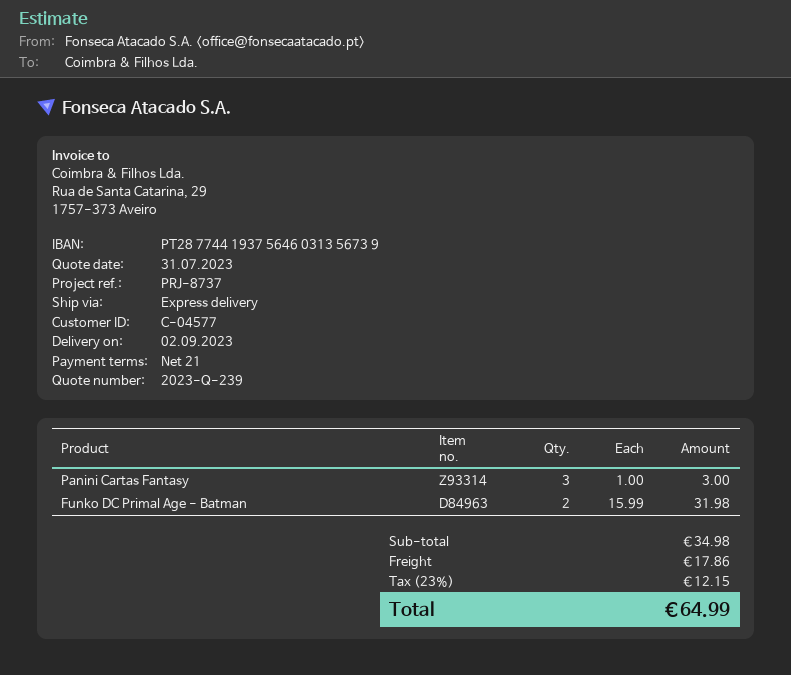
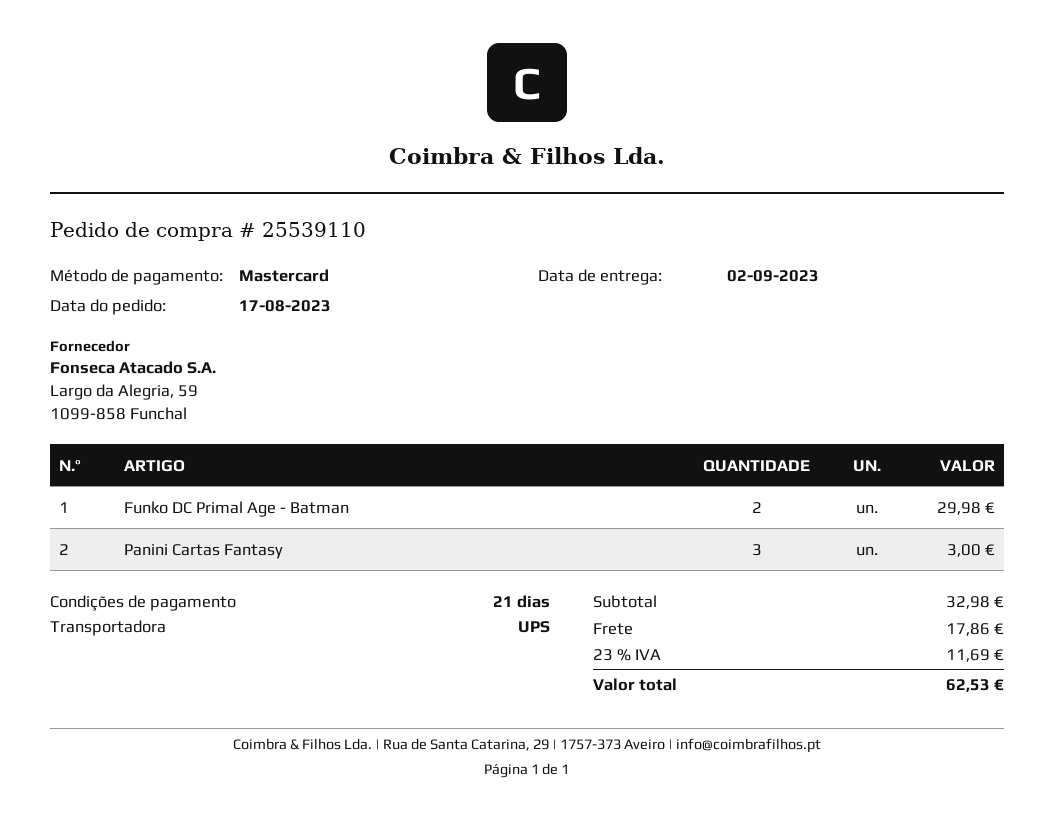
shipping method: express -> UPS
Funko DC Primal Age - Batman: 2 for 31.98 -> 2 for 29.98
subtotal: 34.98 -> 32.98
tax: 23% = 12.15 -> 23% = 11.69
total: 64.99 -> 62.53

